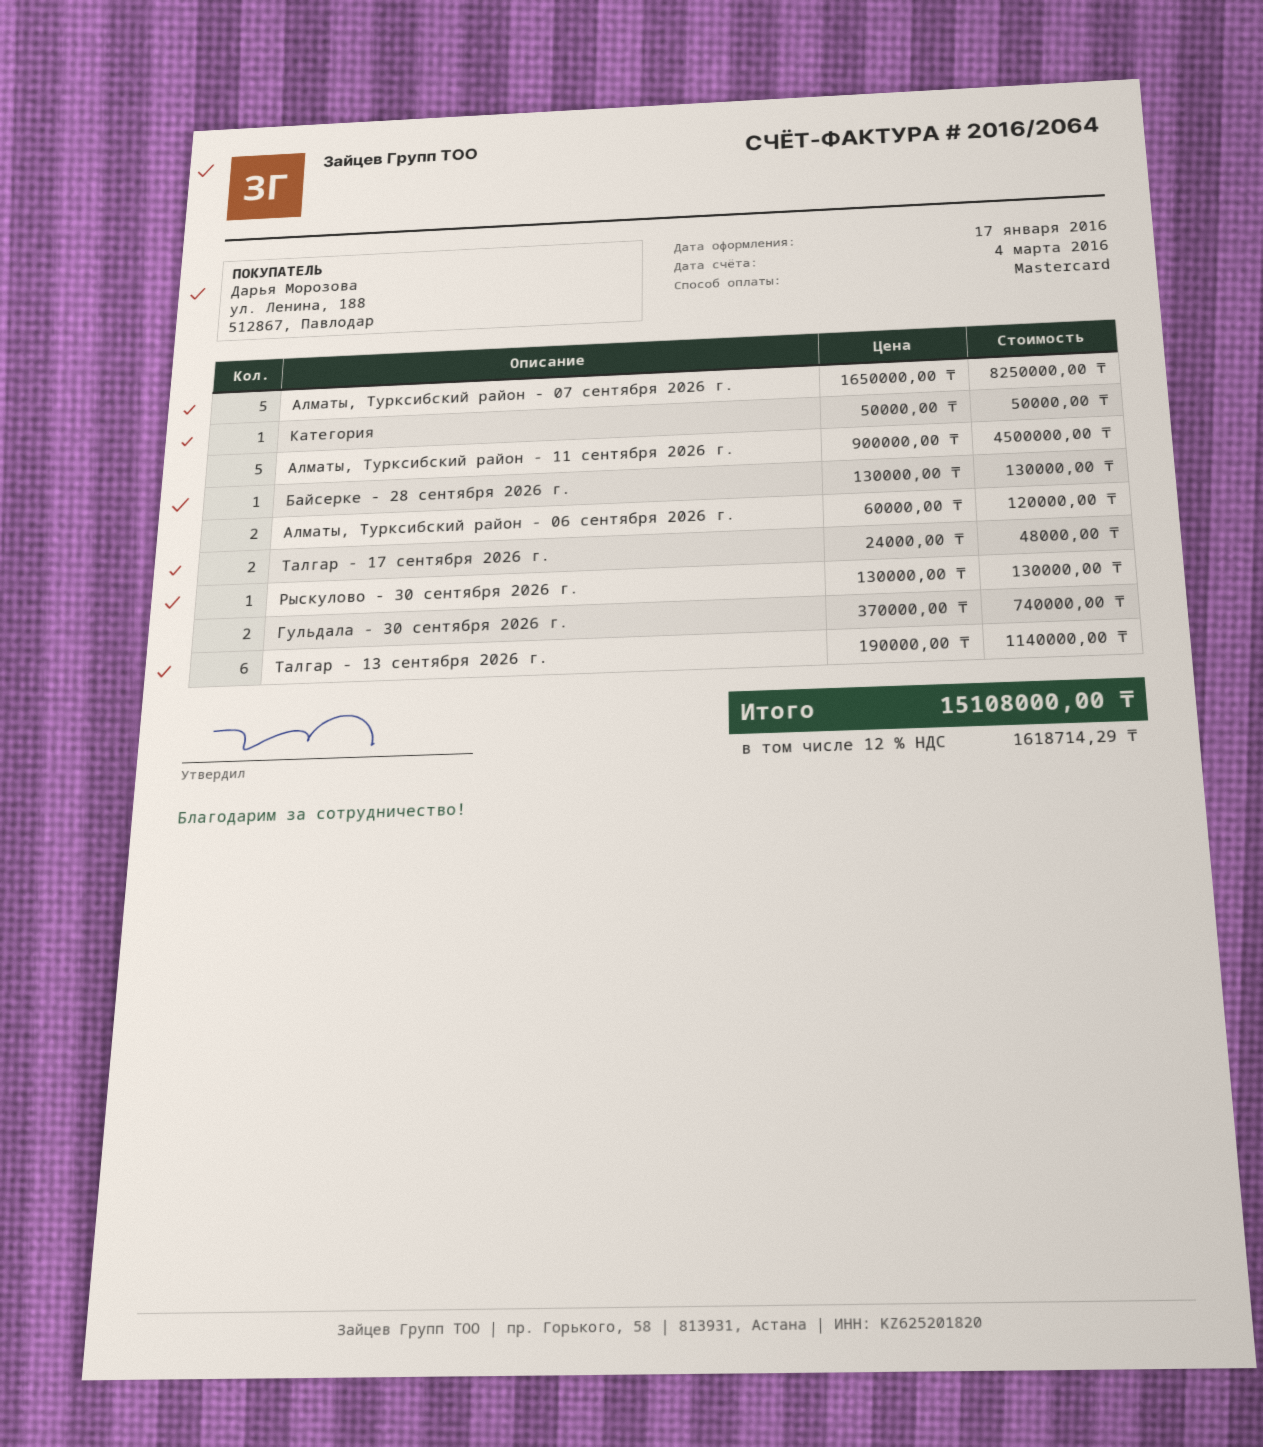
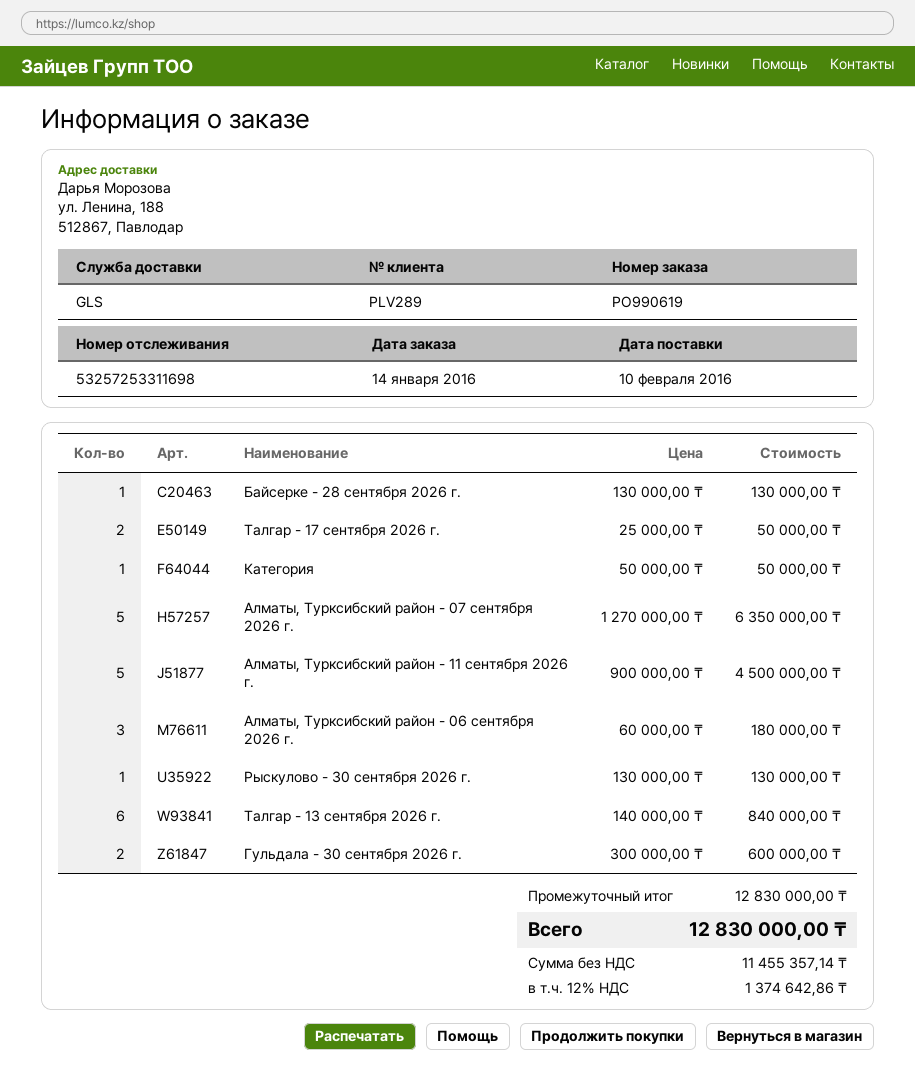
order date: 2016-01-17 -> 2016-01-14
Алматы, Турксибский район - 07 сентября 2026 г.: 5 x 1650000.00 = 8250000.00 -> 5 x 1270000.00 = 6350000.00
Алматы, Турксибский район - 06 сентября 2026 г.: 2 x 60000.00 = 120000.00 -> 3 x 60000.00 = 180000.00
Талгар - 17 сентября 2026 г.: 2 x 24000.00 = 48000.00 -> 2 x 25000.00 = 50000.00
Гульдала - 30 сентября 2026 г.: 2 x 370000.00 = 740000.00 -> 2 x 300000.00 = 600000.00
Талгар - 13 сентября 2026 г.: 6 x 190000.00 = 1140000.00 -> 6 x 140000.00 = 840000.00
tax: 12% = 1618714.29 -> 12% = 1374642.86
total: 15108000.00 -> 12830000.00

